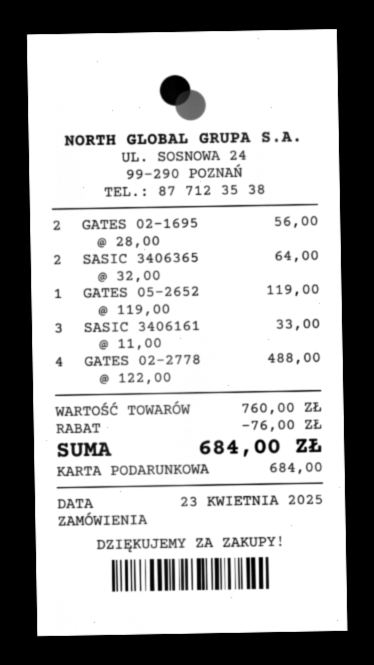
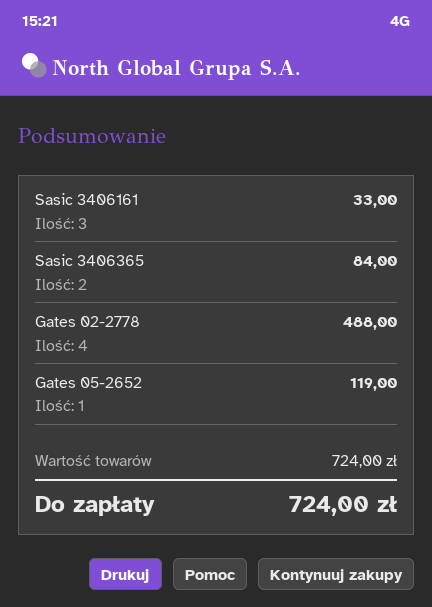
GATES 02-1695: 2 for 56.00 -> none
SASIC 3406365: 2 for 64.00 -> 2 for 84.00
subtotal: 760.00 -> 724.00
discount: 76.00 -> none
total: 684.00 -> 724.00

